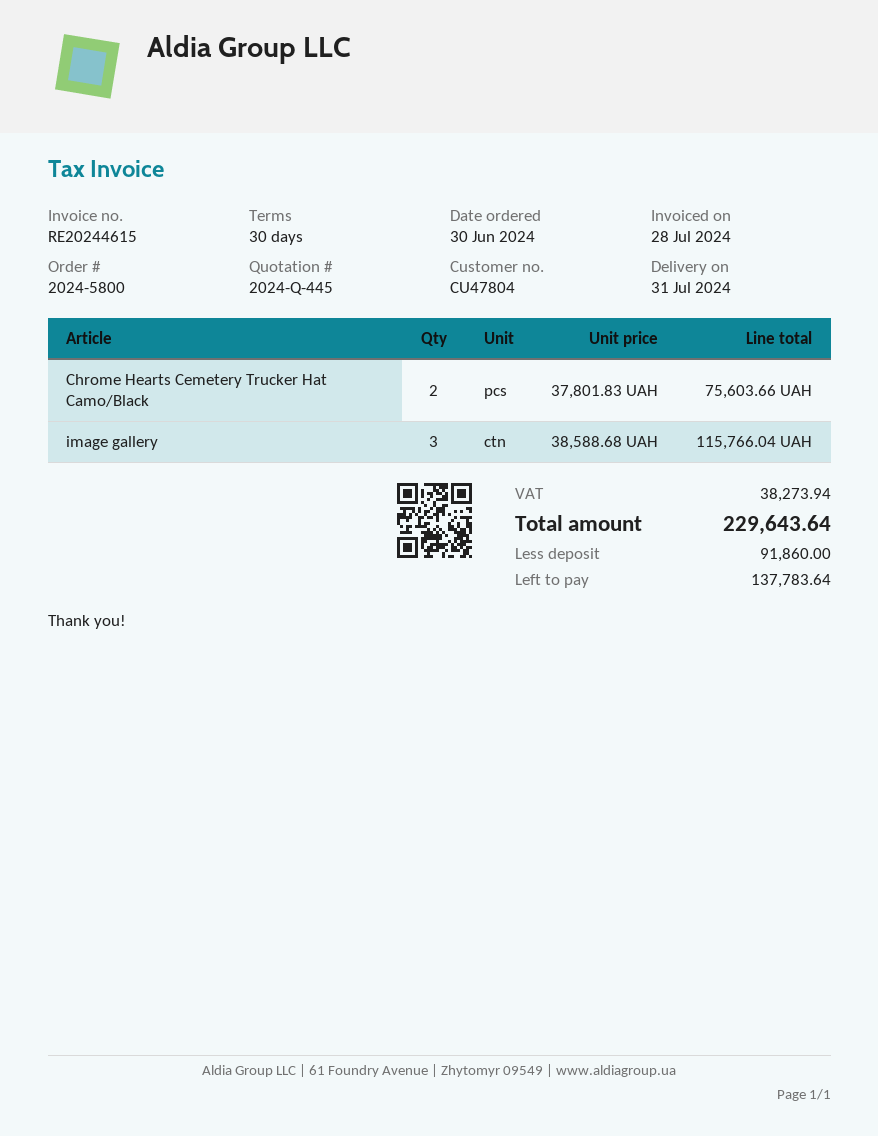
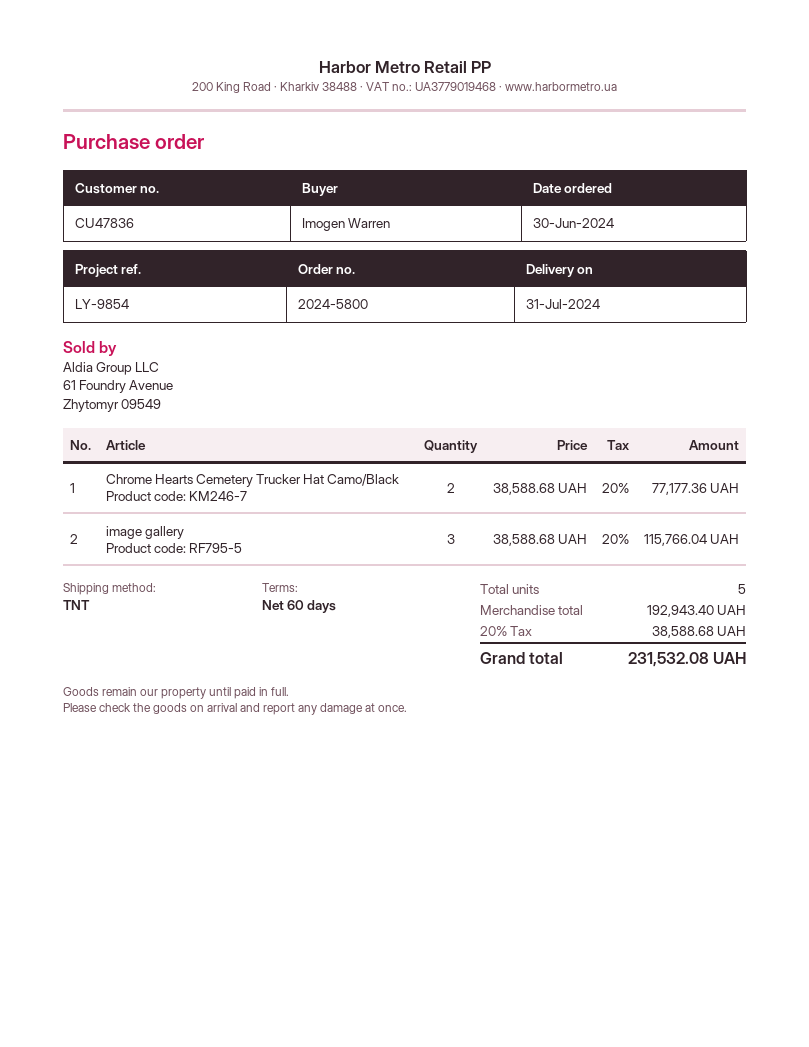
payment terms: 30 days -> 60 days
customer number: CU47804 -> CU47836
Chrome Hearts Cemetery Trucker Hat Camo/Black: 2 x 37801.83 = 75603.66 -> 2 x 38588.68 = 77177.36
tax: 38273.94 -> 38588.68
total: 229643.64 -> 231532.08

